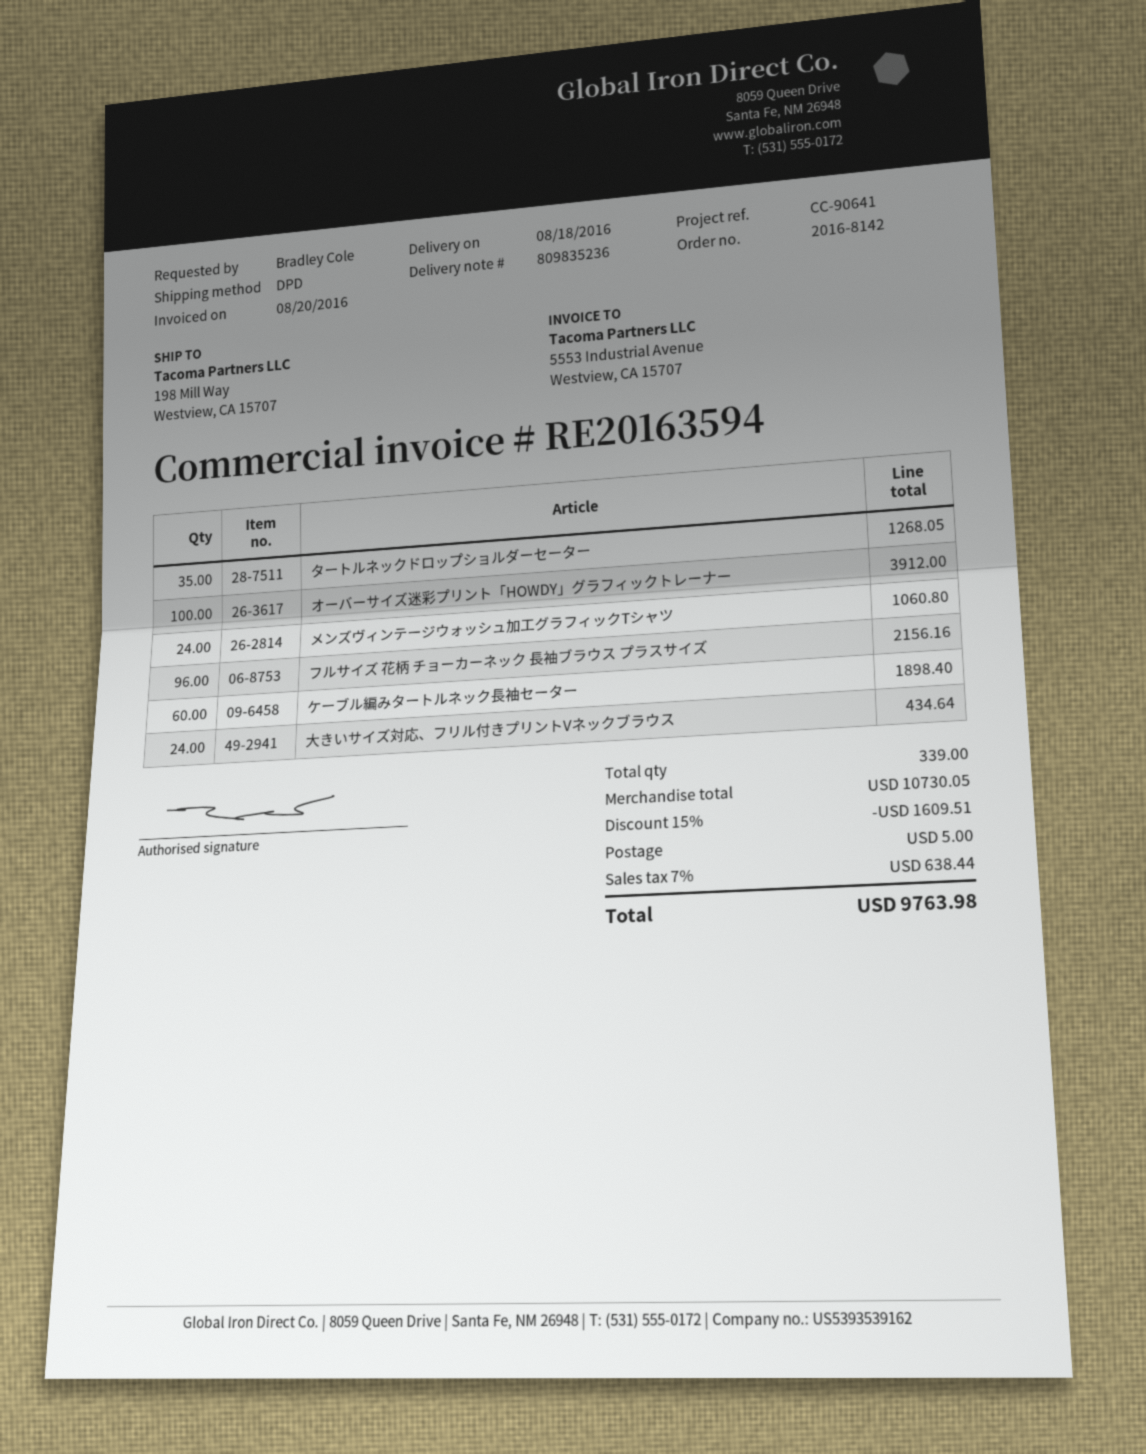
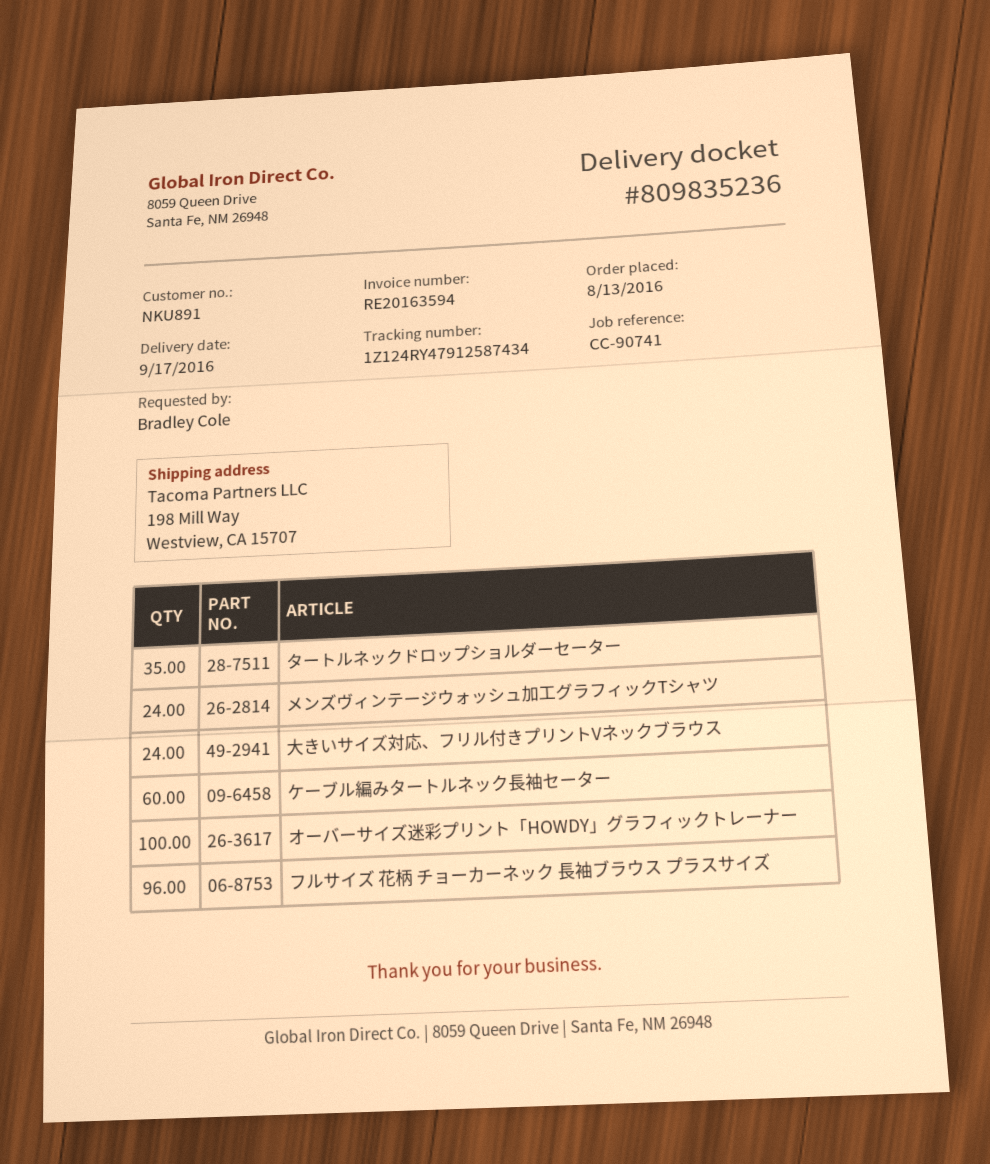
delivery date: 2016-08-18 -> 2016-09-17
reference: CC-90641 -> CC-90741

